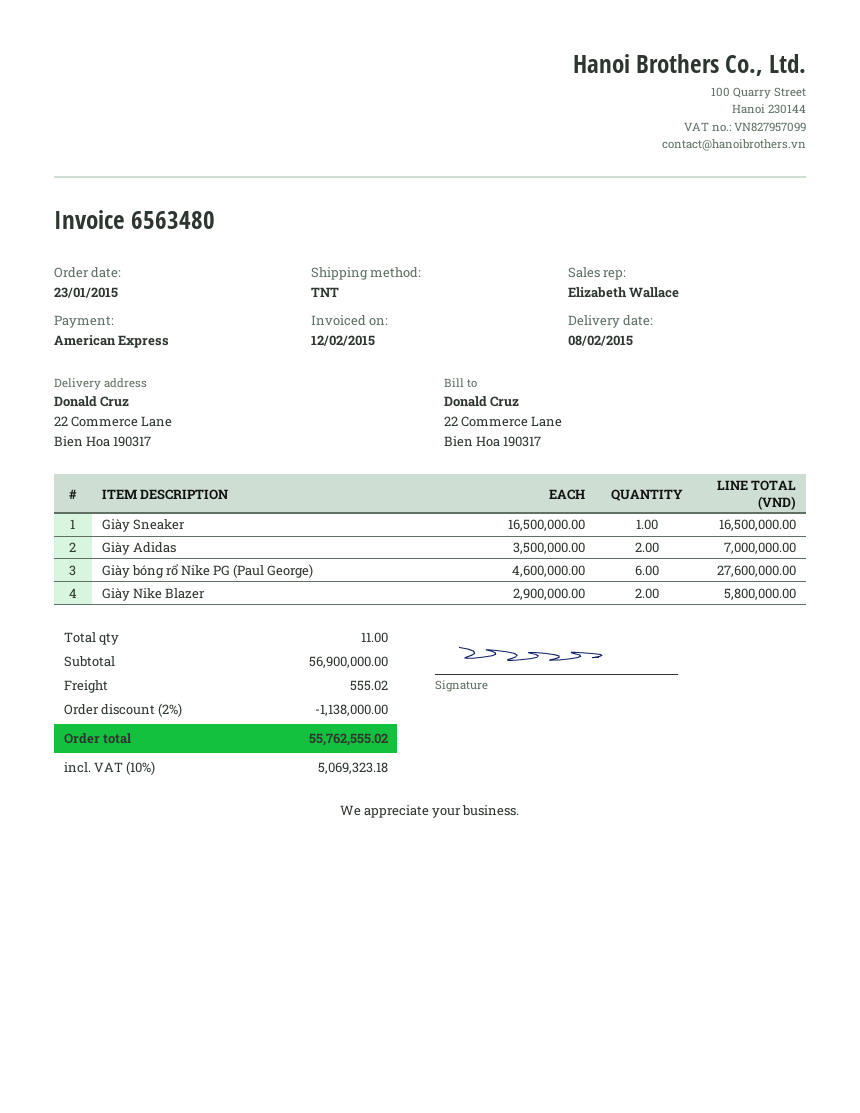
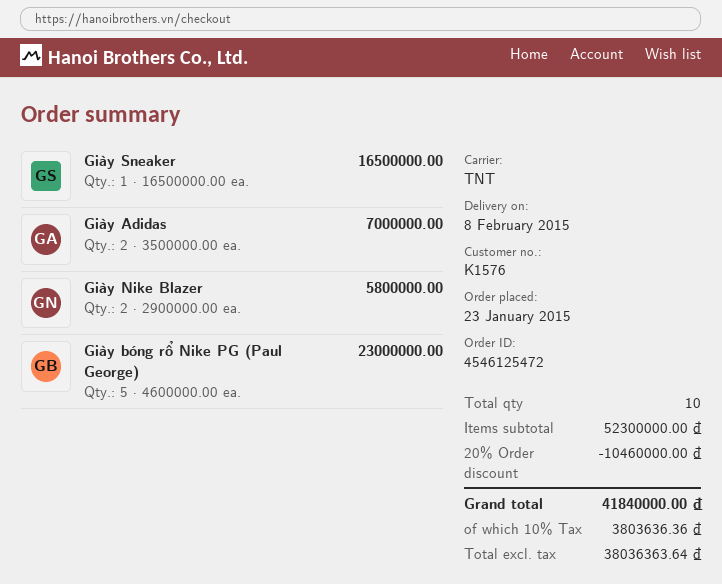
Giày bóng rổ Nike PG (Paul George): 6 x 4600000.00 = 27600000.00 -> 5 x 4600000.00 = 23000000.00
total quantity: 11 -> 10
subtotal: 56900000.00 -> 52300000.00
discount: 2% = 1138000.00 -> 20% = 10460000.00
shipping: 555.02 -> none
tax: 10% = 5069323.18 -> 10% = 3803636.36
total: 55762555.02 -> 41840000.00

